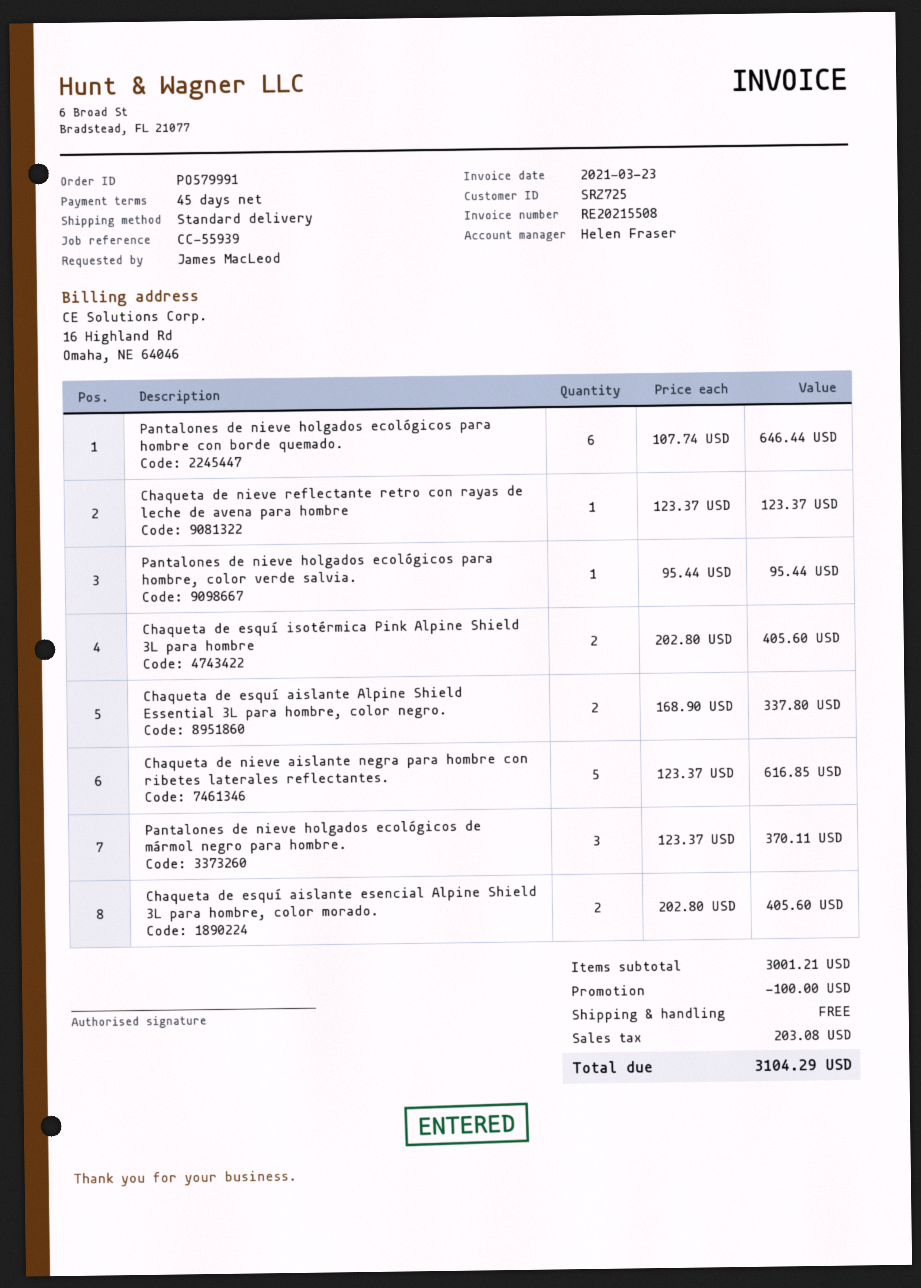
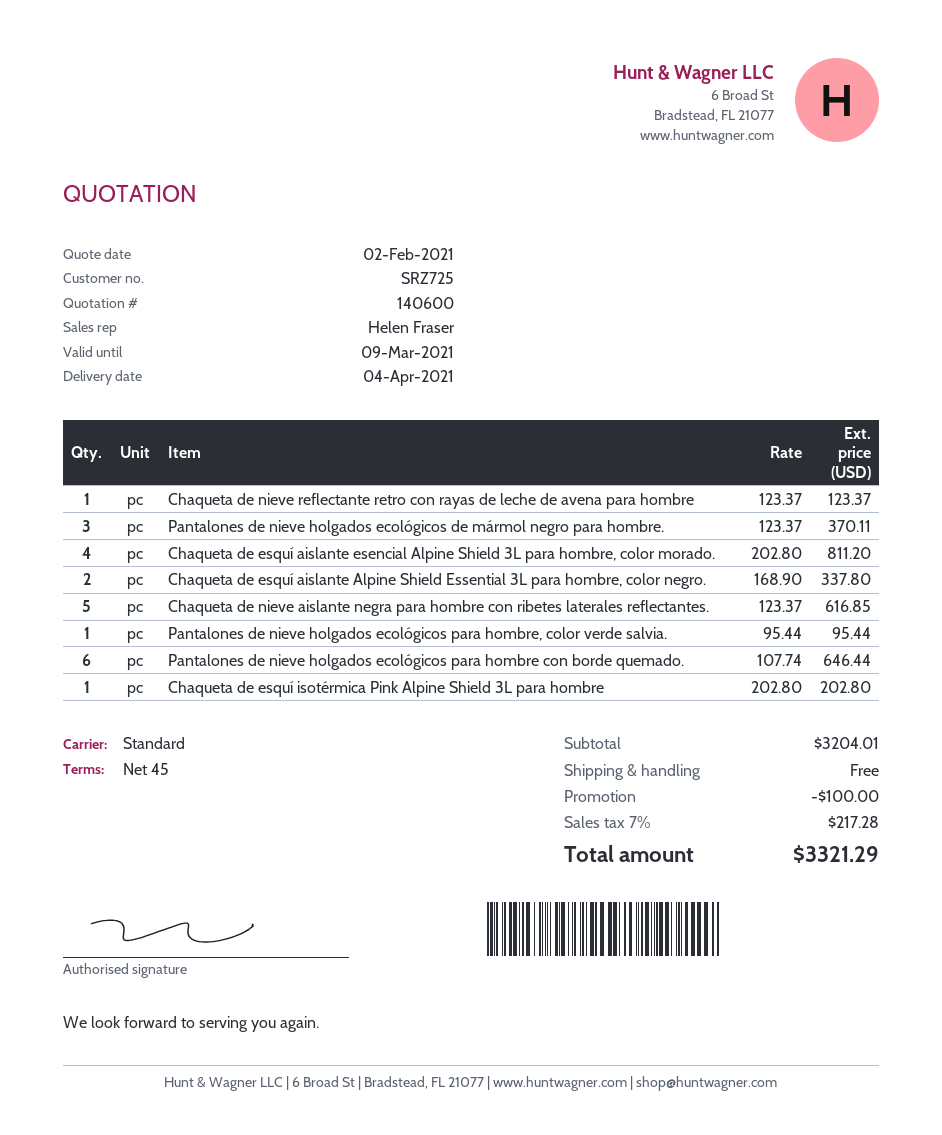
Chaqueta de esquí isotérmica Pink Alpine Shield 3L para hombre: 2 x 202.80 = 405.60 -> 1 x 202.80 = 202.80
Chaqueta de esquí aislante esencial Alpine Shield 3L para hombre, color morado.: 2 x 202.80 = 405.60 -> 4 x 202.80 = 811.20
subtotal: 3001.21 -> 3204.01
tax: 203.08 -> 217.28
total: 3104.29 -> 3321.29

